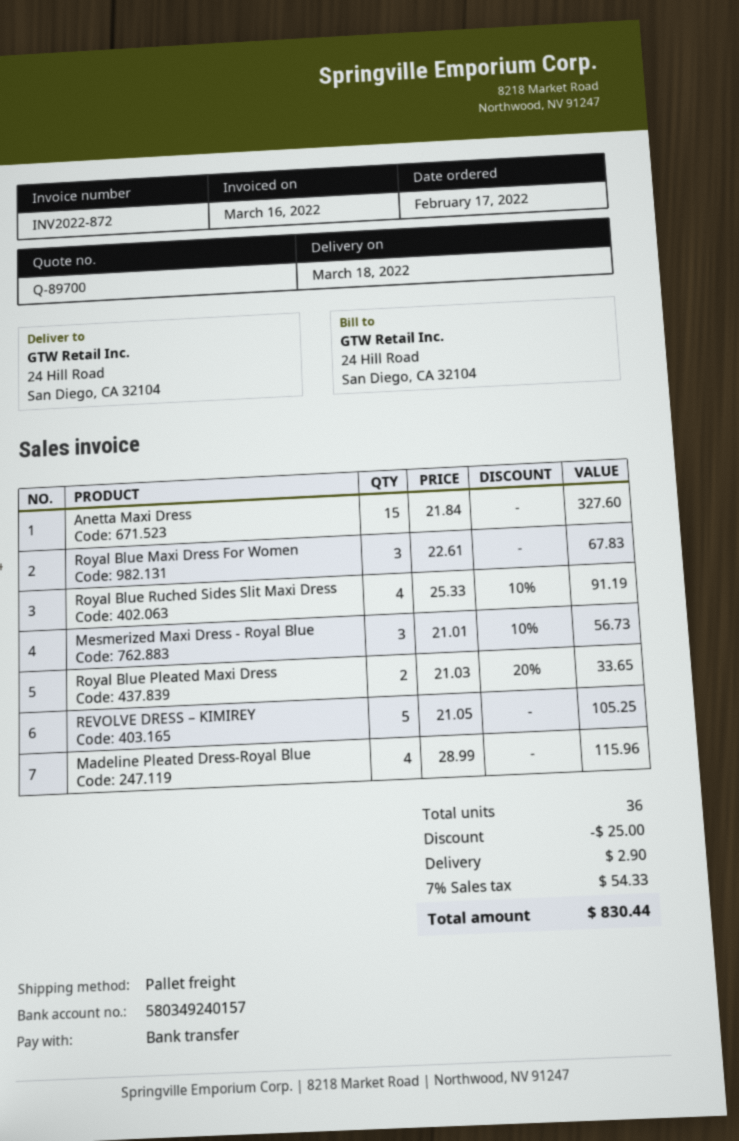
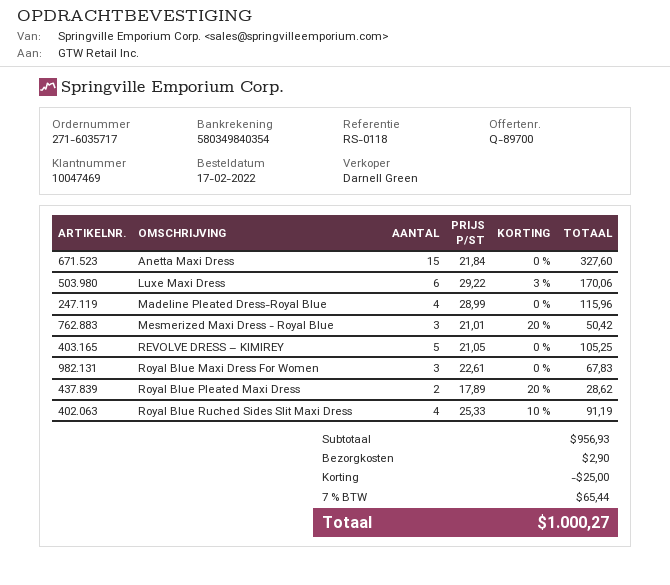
bank account: 580349240157 -> 580349840354
Mesmerized Maxi Dress - Royal Blue: 3 x 21.01 - 10% = 56.73 -> 3 x 21.01 - 20% = 50.42
Royal Blue Pleated Maxi Dress: 2 x 21.03 - 20% = 33.65 -> 2 x 17.89 - 20% = 28.62
Luxe Maxi Dress: none -> 6 x 29.22 - 3% = 170.06
tax: 7% = 54.33 -> 7% = 65.44
total: 830.44 -> 1000.27

